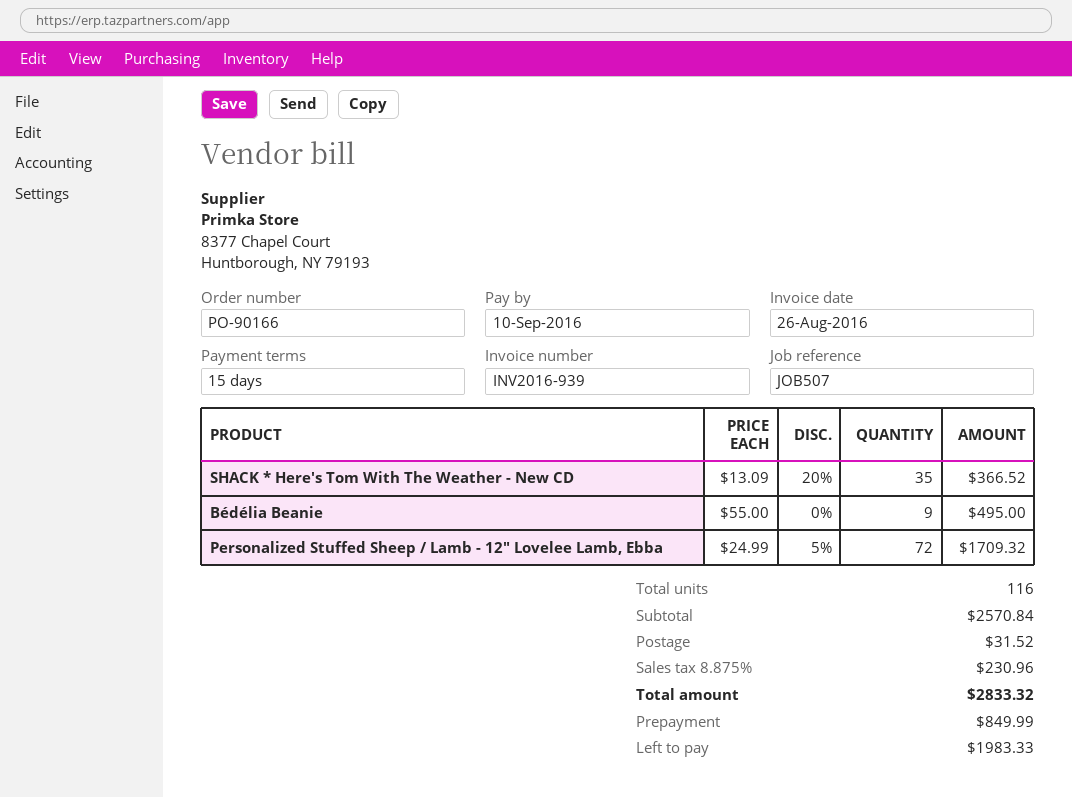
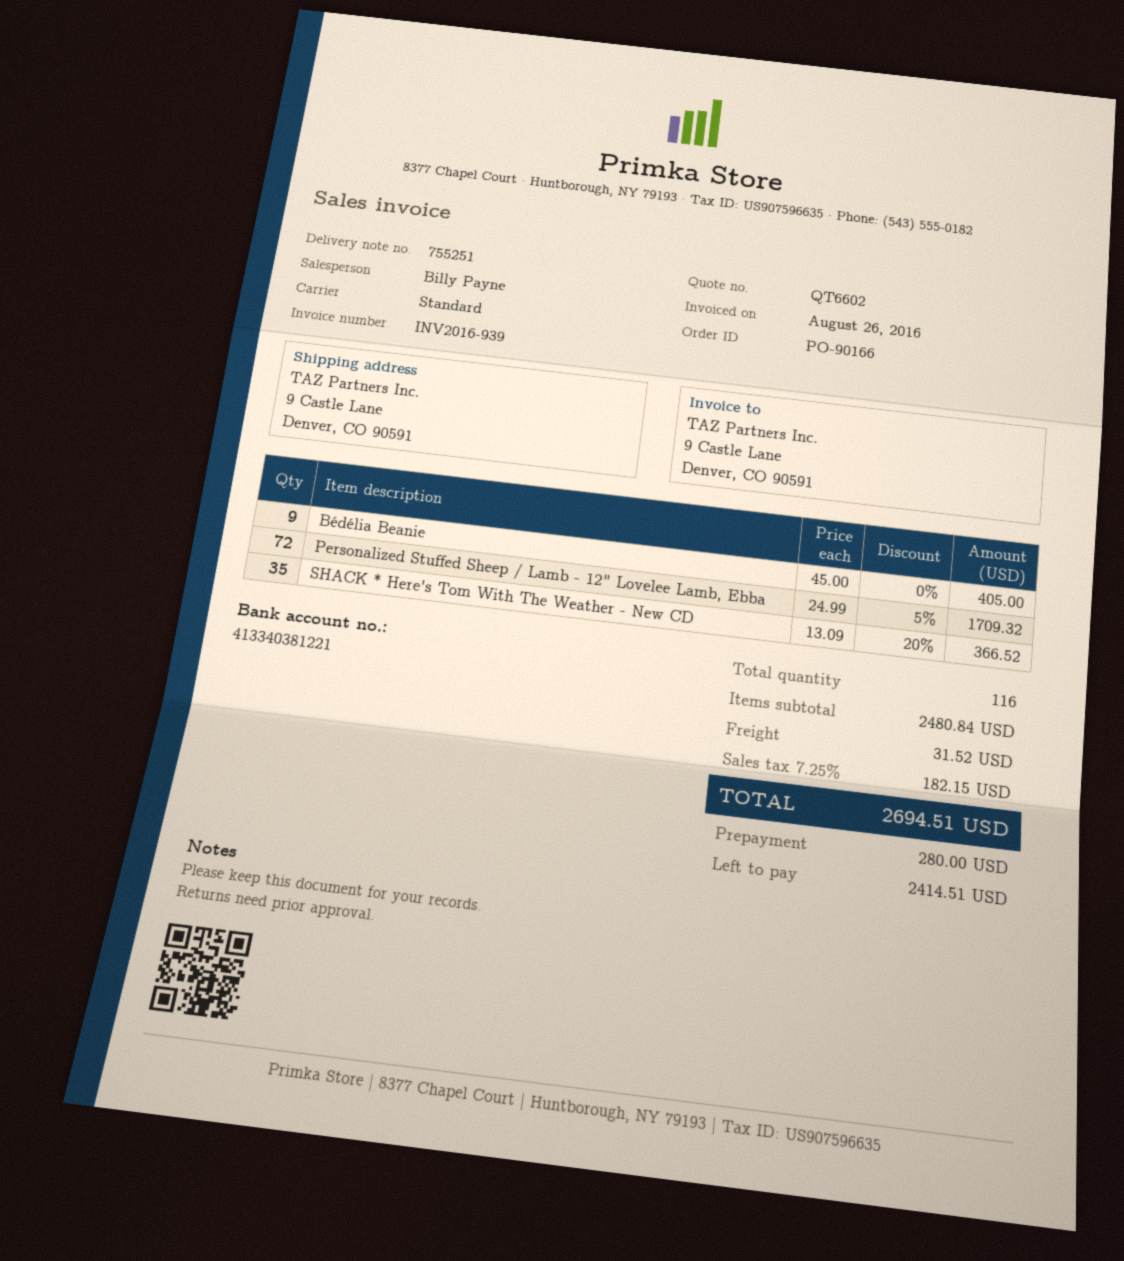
Bédélia Beanie: 9 x 55.00 = 495.00 -> 9 x 45.00 = 405.00
subtotal: 2570.84 -> 2480.84
tax: 8.875% = 230.96 -> 7.25% = 182.15
total: 2833.32 -> 2694.51
deposit: 849.99 -> 280.00
balance: 1983.33 -> 2414.51

